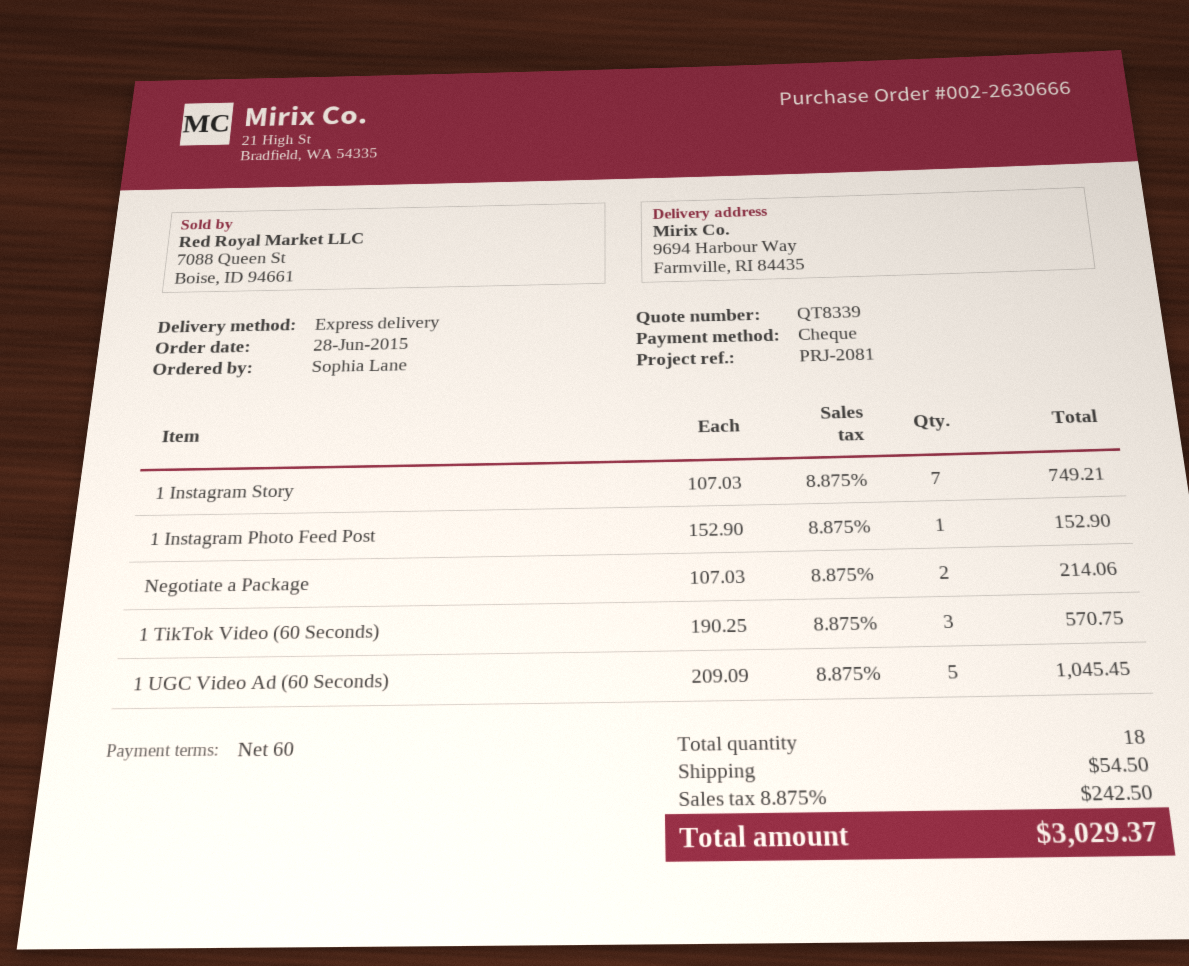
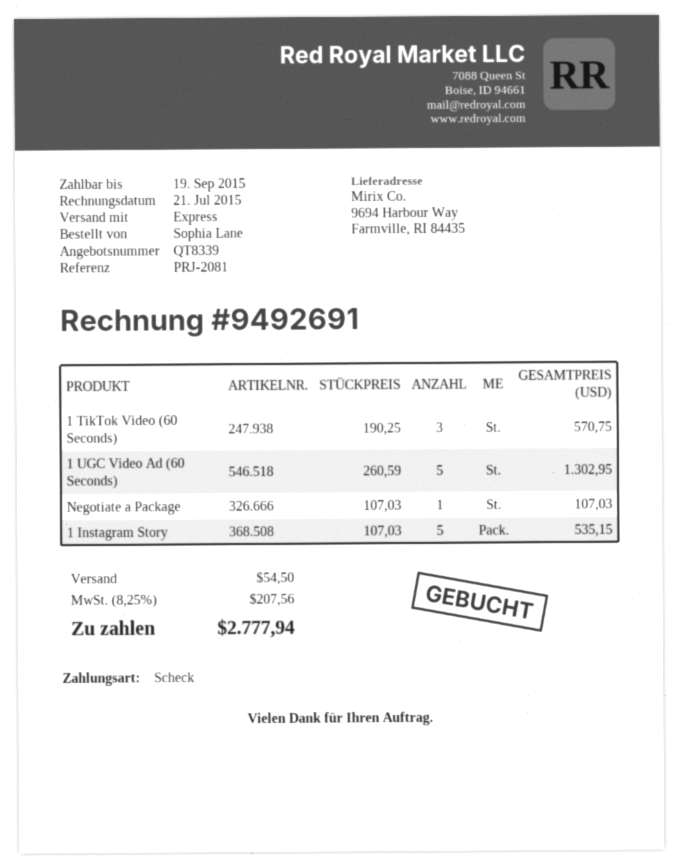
1 Instagram Story: 7 x 107.03 = 749.21 -> 5 x 107.03 = 535.15
1 Instagram Photo Feed Post: 1 x 152.90 = 152.90 -> none
Negotiate a Package: 2 x 107.03 = 214.06 -> 1 x 107.03 = 107.03
1 UGC Video Ad (60 Seconds): 5 x 209.09 = 1045.45 -> 5 x 260.59 = 1302.95
tax: 8.875% = 242.50 -> 8.25% = 207.56
total: 3029.37 -> 2777.94

